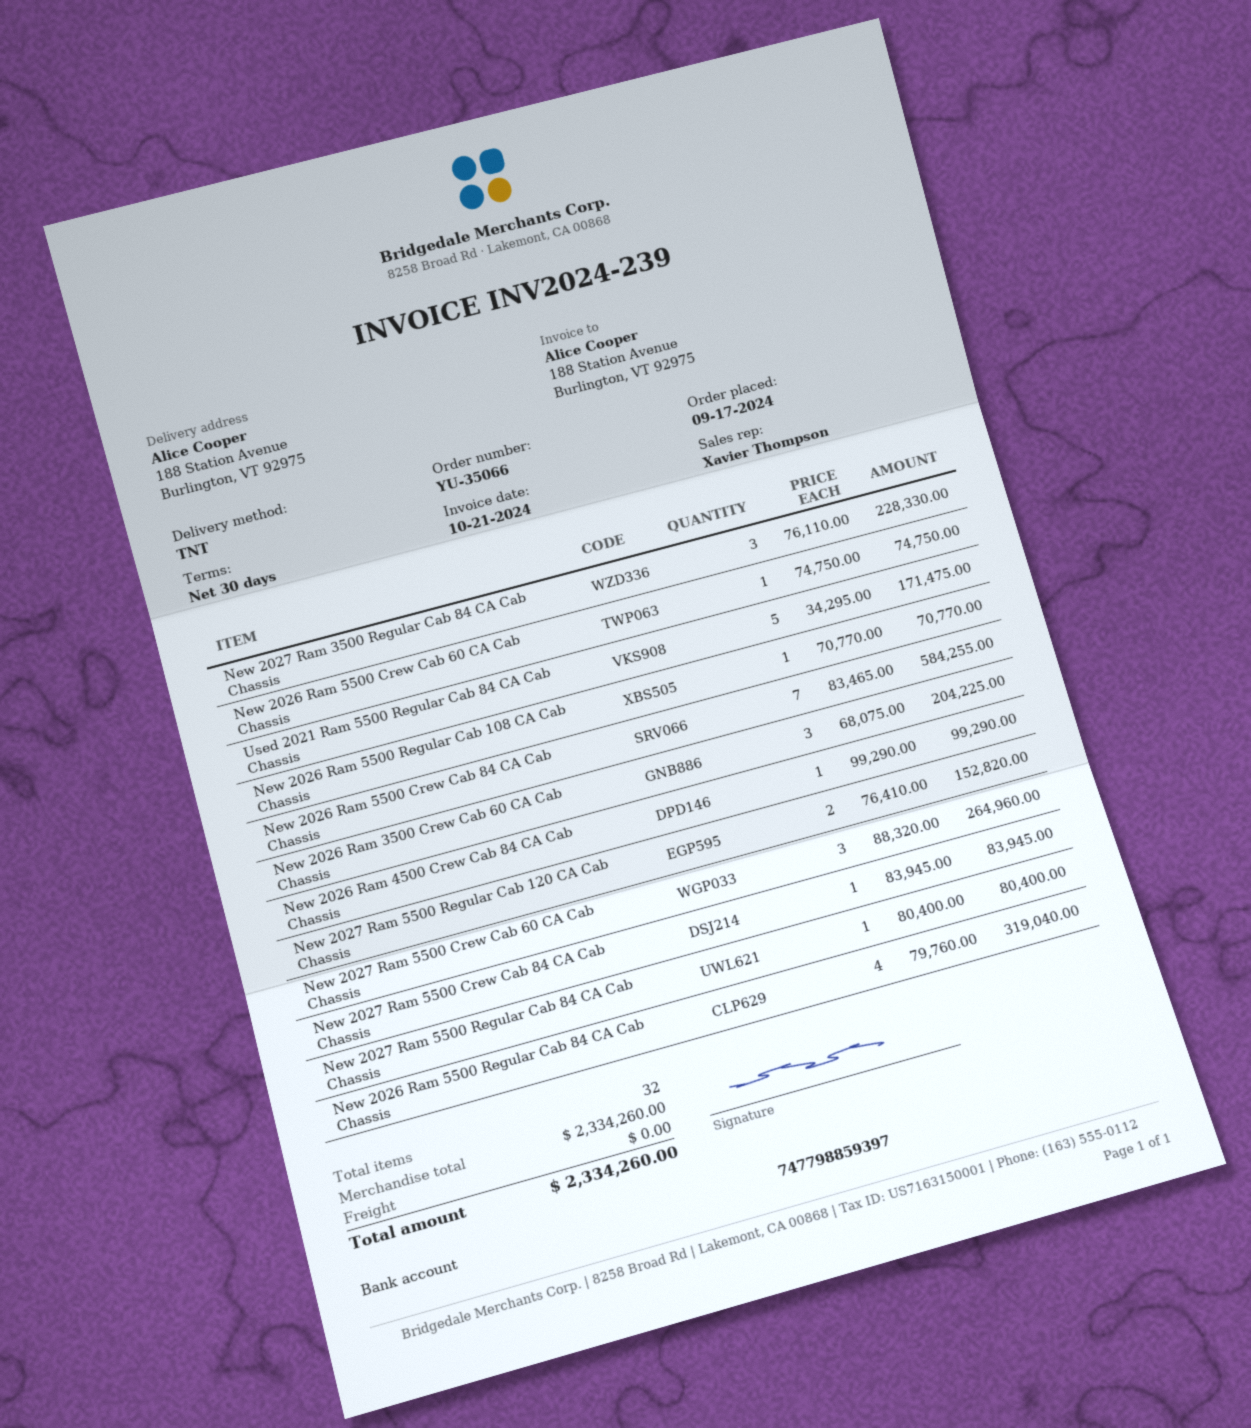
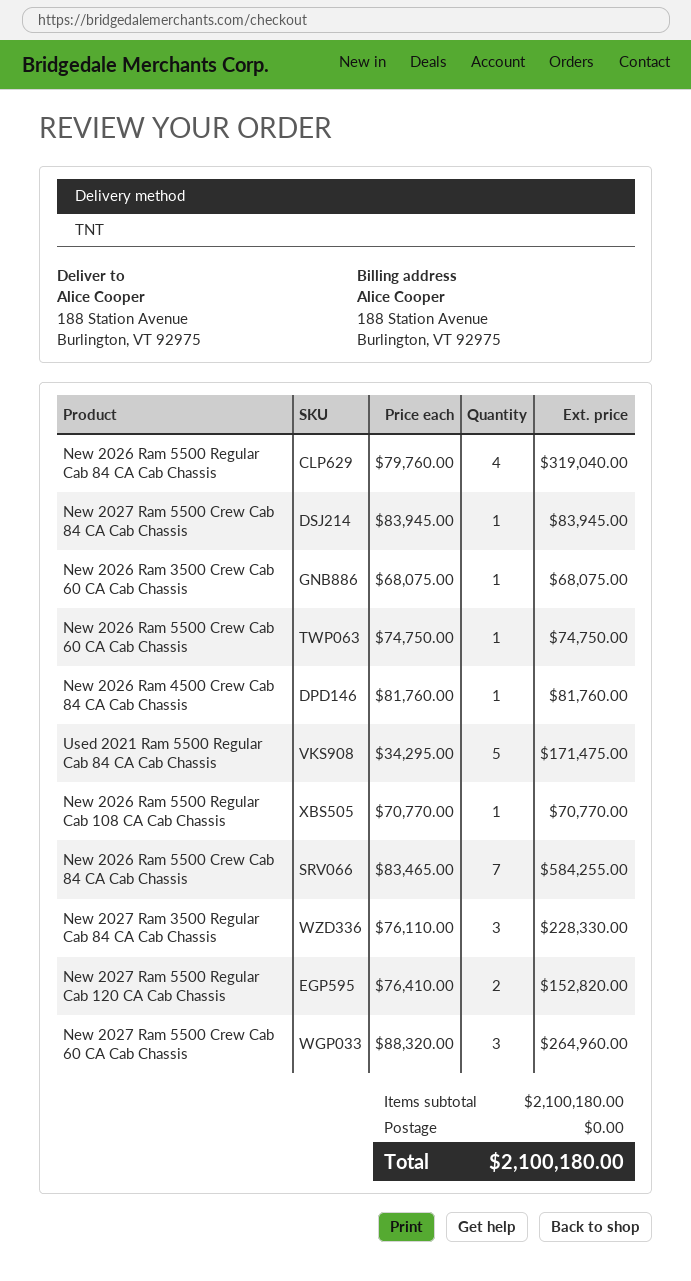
New 2026 Ram 3500 Crew Cab 60 CA Cab Chassis: 3 x 68075.00 = 204225.00 -> 1 x 68075.00 = 68075.00
New 2026 Ram 4500 Crew Cab 84 CA Cab Chassis: 1 x 99290.00 = 99290.00 -> 1 x 81760.00 = 81760.00
New 2027 Ram 5500 Regular Cab 84 CA Cab Chassis: 1 x 80400.00 = 80400.00 -> none
subtotal: 2334260.00 -> 2100180.00
total: 2334260.00 -> 2100180.00

